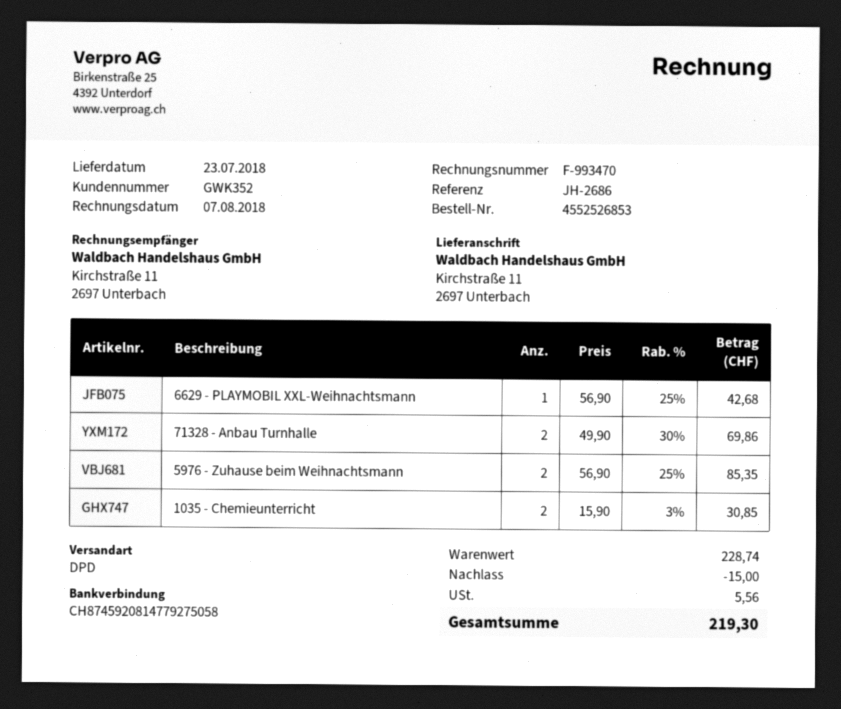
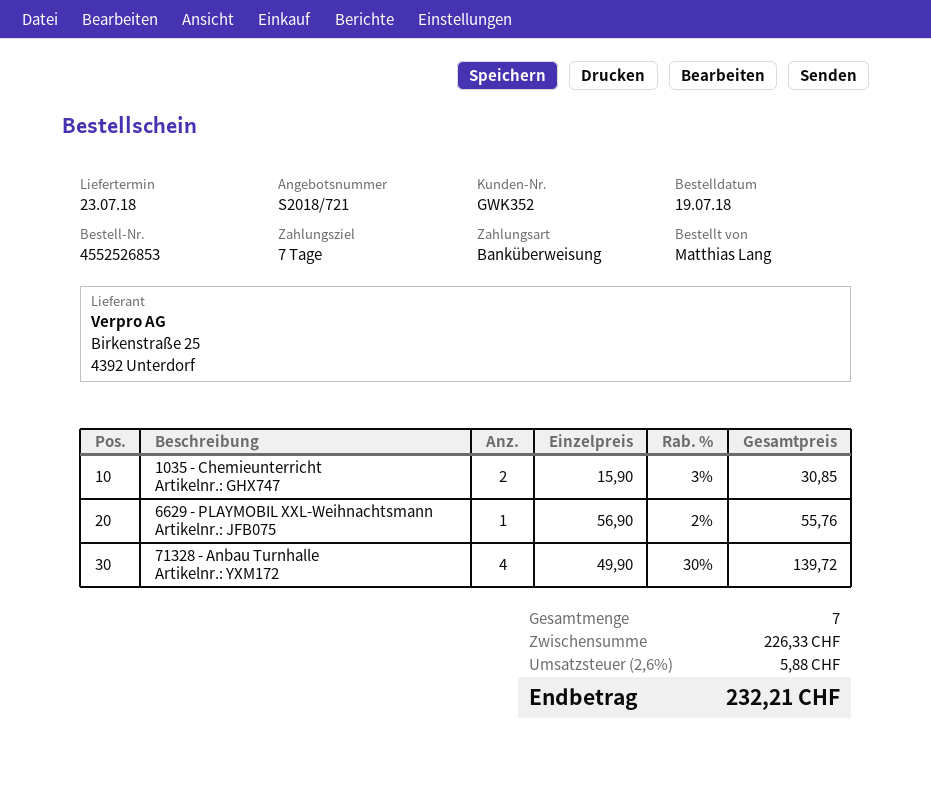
6629 - PLAYMOBIL XXL-Weihnachtsmann: 1 x 56.90 - 25% = 42.68 -> 1 x 56.90 - 2% = 55.76
71328 - Anbau Turnhalle: 2 x 49.90 - 30% = 69.86 -> 4 x 49.90 - 30% = 139.72
5976 - Zuhause beim Weihnachtsmann: 2 x 56.90 - 25% = 85.35 -> none
subtotal: 228.74 -> 226.33
discount: 15.00 -> none
tax: 5.56 -> 5.88
total: 219.30 -> 232.21

